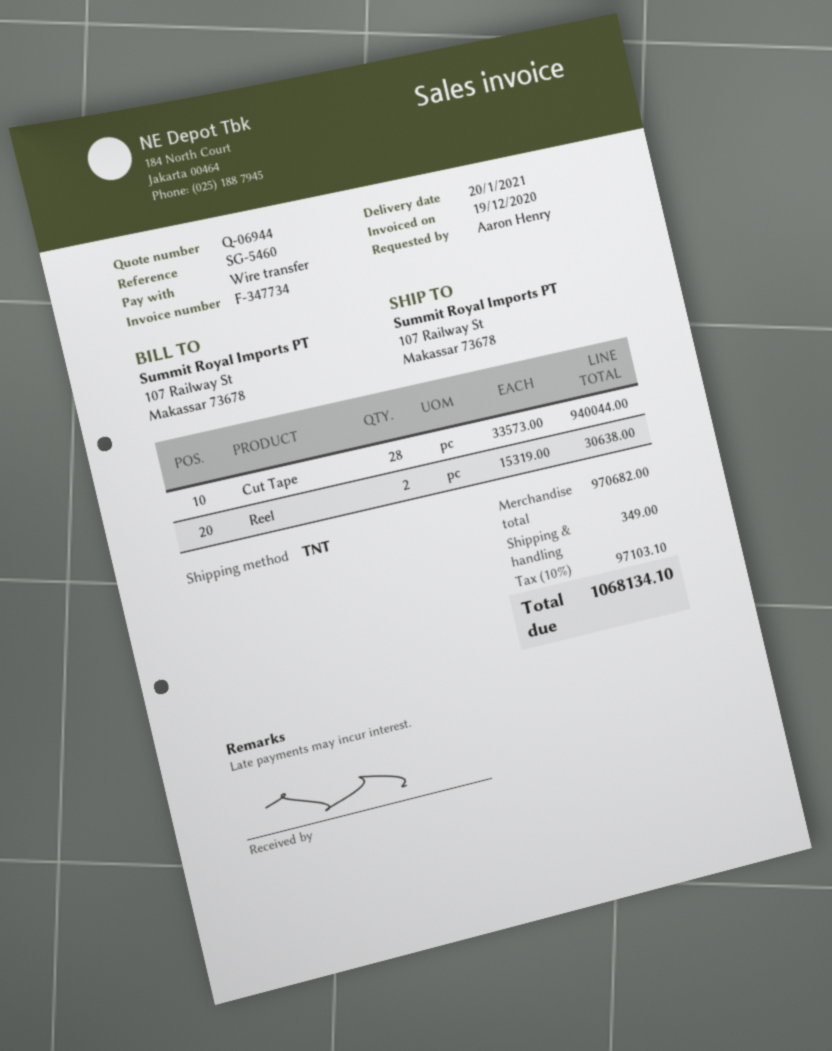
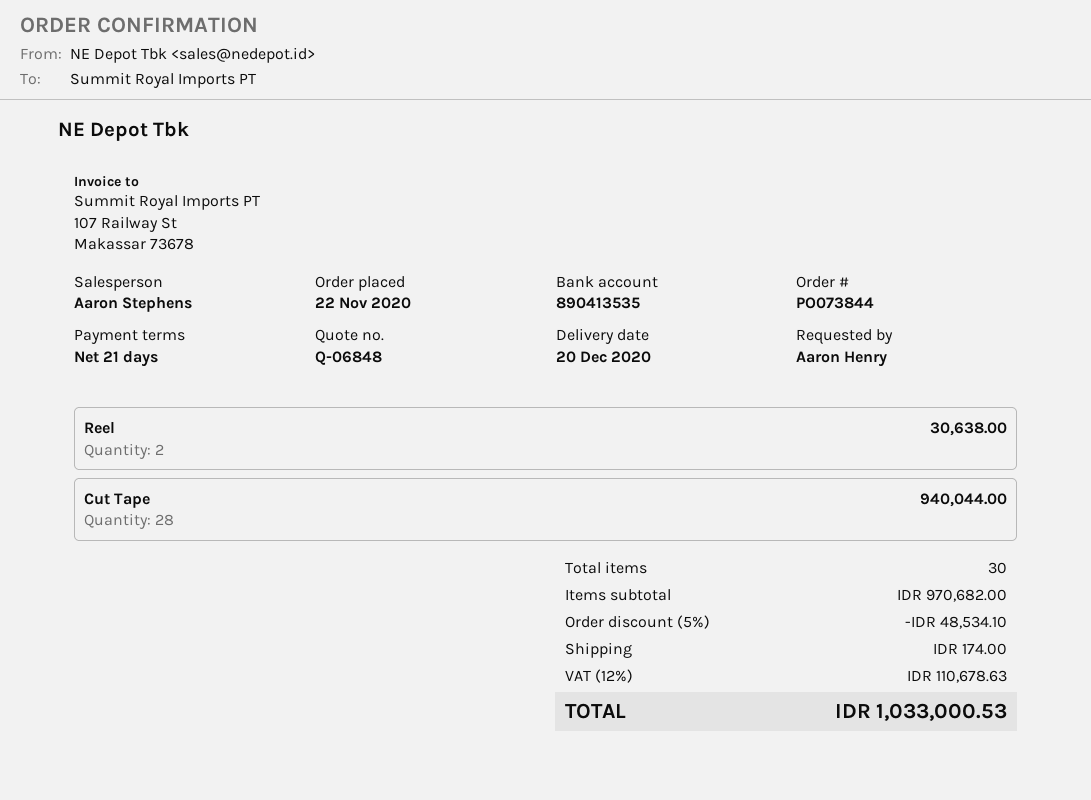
quote number: Q-06944 -> Q-06848
delivery date: 2021-01-20 -> 2020-12-20
discount: none -> 5% = 48534.10
shipping: 349.00 -> 174.00
tax: 10% = 97103.10 -> 12% = 110678.63
total: 1068134.10 -> 1033000.53

